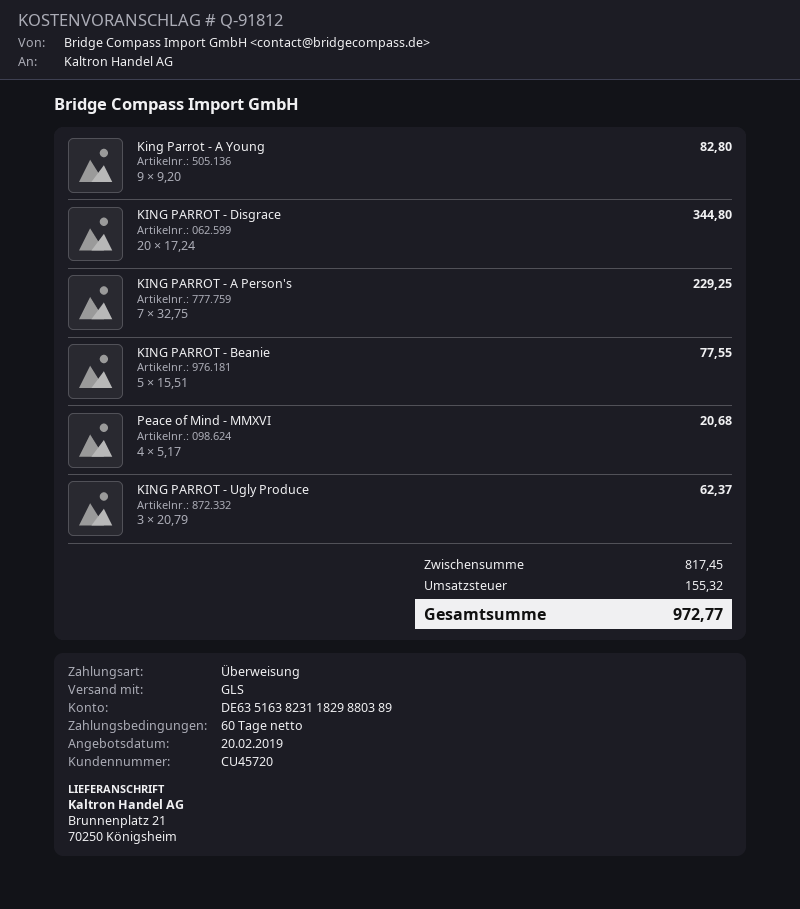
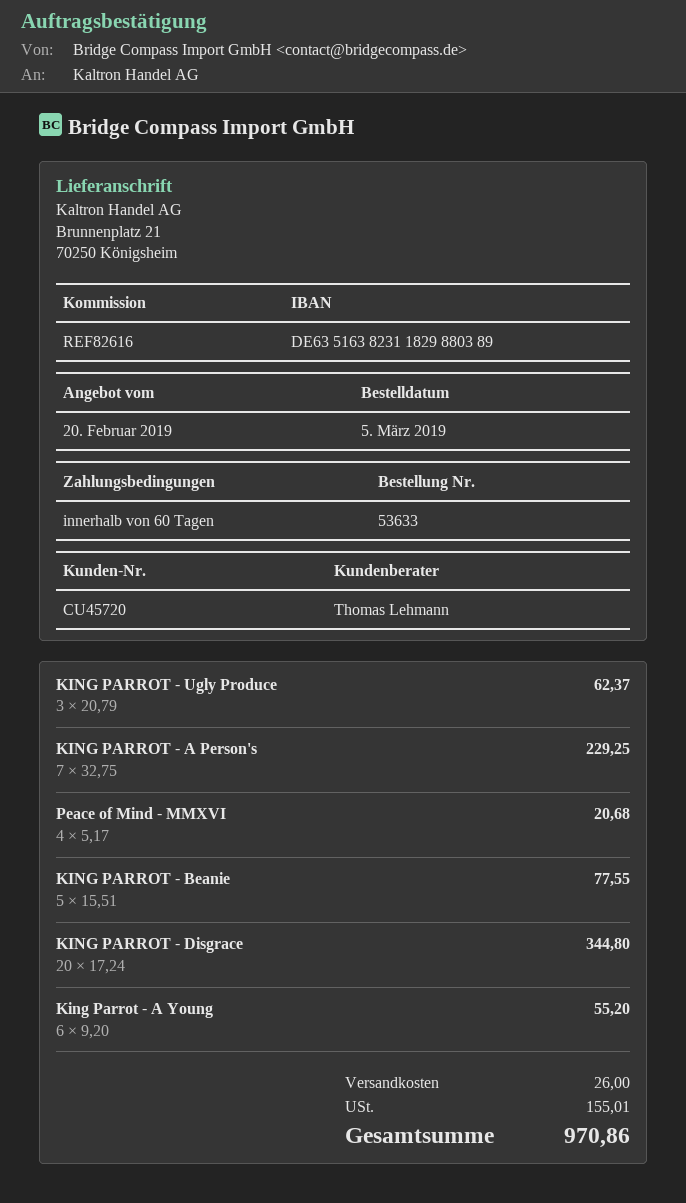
King Parrot - A Young: 9 x 9.20 = 82.80 -> 6 x 9.20 = 55.20
shipping: none -> 26.00
tax: 155.32 -> 155.01
total: 972.77 -> 970.86

